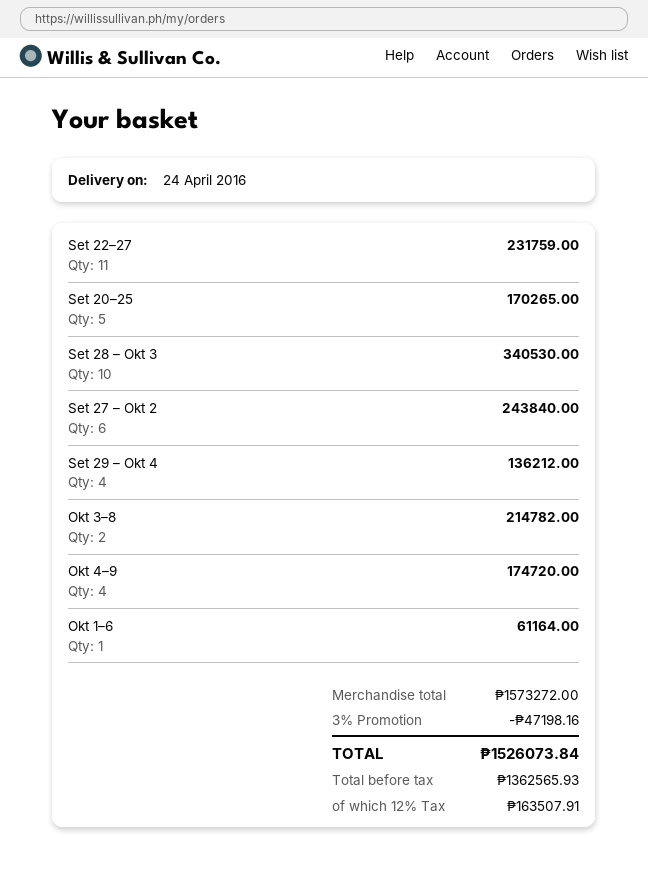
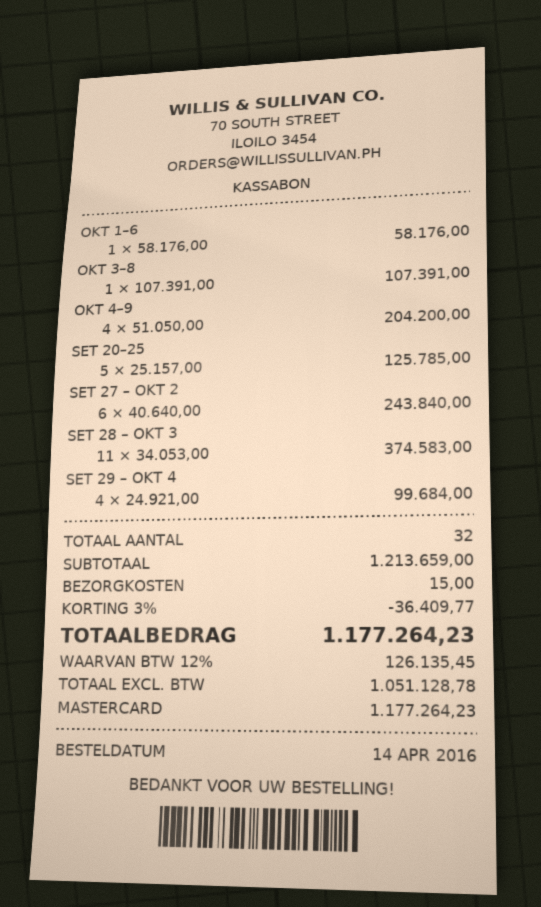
Set 22–27: 11 for 231759.00 -> none
Set 20–25: 5 for 170265.00 -> 5 for 125785.00
Set 28 – Okt 3: 10 for 340530.00 -> 11 for 374583.00
Set 29 – Okt 4: 4 for 136212.00 -> 4 for 99684.00
Okt 3–8: 2 for 214782.00 -> 1 for 107391.00
Okt 4–9: 4 for 174720.00 -> 4 for 204200.00
Okt 1–6: 1 for 61164.00 -> 1 for 58176.00
subtotal: 1573272.00 -> 1213659.00
discount: 3% = 47198.16 -> 3% = 36409.77
shipping: none -> 15.00
net: 1362565.93 -> 1051128.78
tax: 12% = 163507.91 -> 12% = 126135.45
total: 1526073.84 -> 1177264.23

